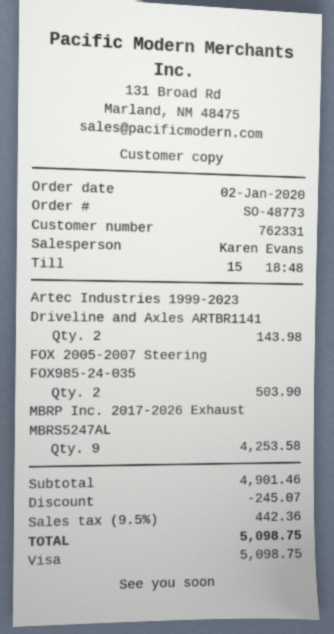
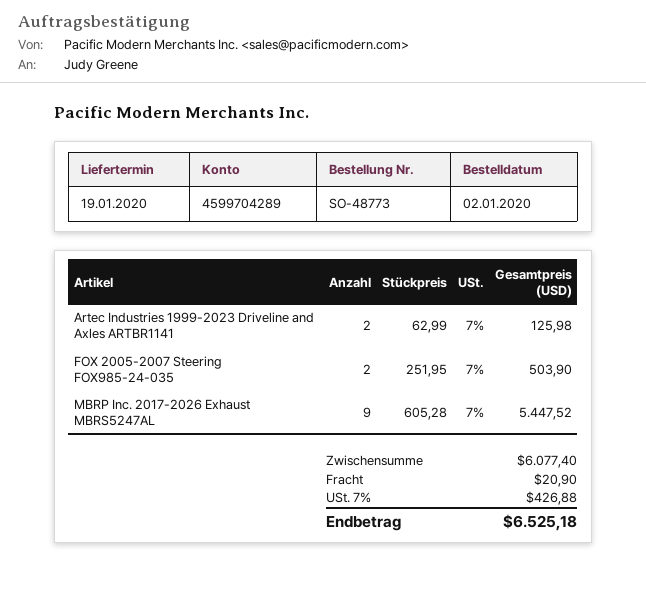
Artec Industries 1999-2023 Driveline and Axles ARTBR1141: 2 for 143.98 -> 2 for 125.98
MBRP Inc. 2017-2026 Exhaust MBRS5247AL: 9 for 4253.58 -> 9 for 5447.52
subtotal: 4901.46 -> 6077.40
discount: 245.07 -> none
shipping: none -> 20.90
tax: 9.5% = 442.36 -> 7% = 426.88
total: 5098.75 -> 6525.18

